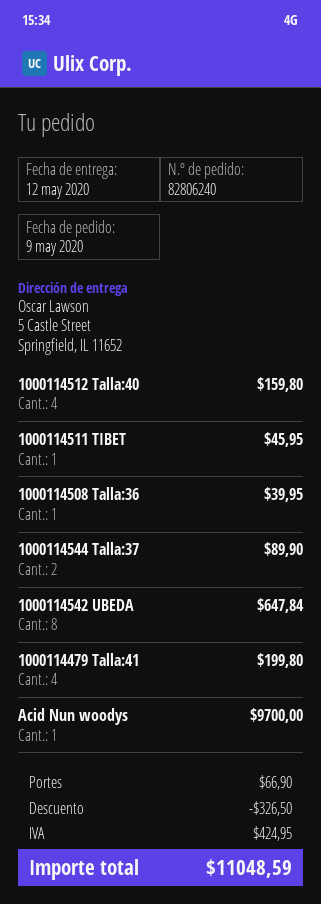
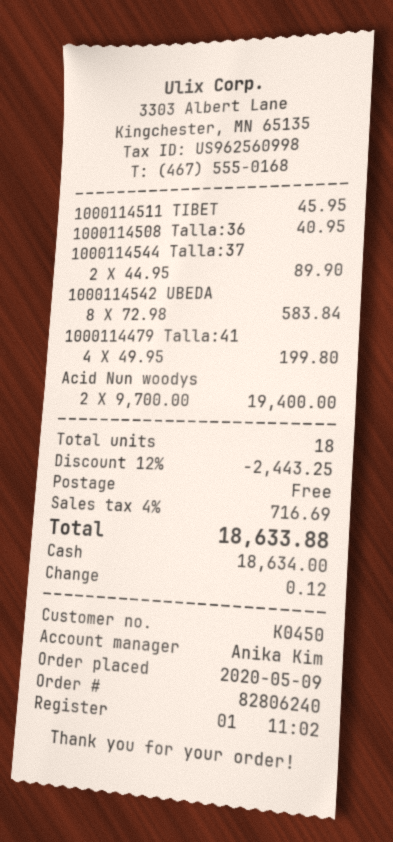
1000114512 Talla:40: 4 for 159.80 -> none
1000114508 Talla:36: 1 for 39.95 -> 1 for 40.95
1000114542 UBEDA: 8 for 647.84 -> 8 for 583.84
Acid Nun woodys: 1 for 9700.00 -> 2 for 19400.00
discount: 326.50 -> 2443.25
shipping: 66.90 -> 0.00
tax: 424.95 -> 716.69
total: 11048.59 -> 18633.88

